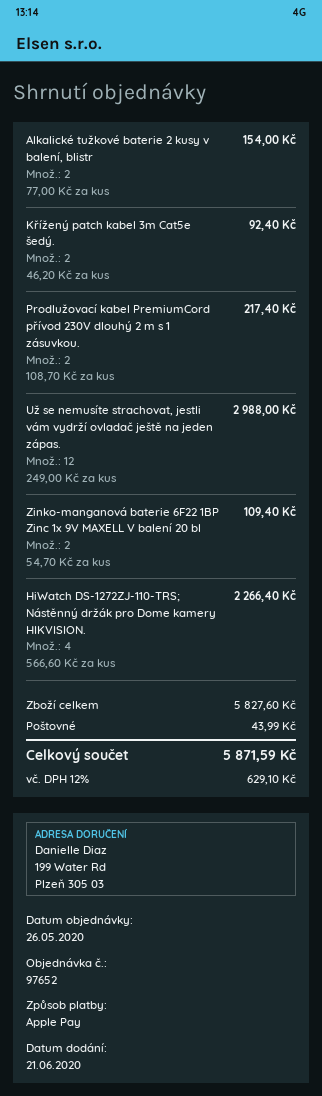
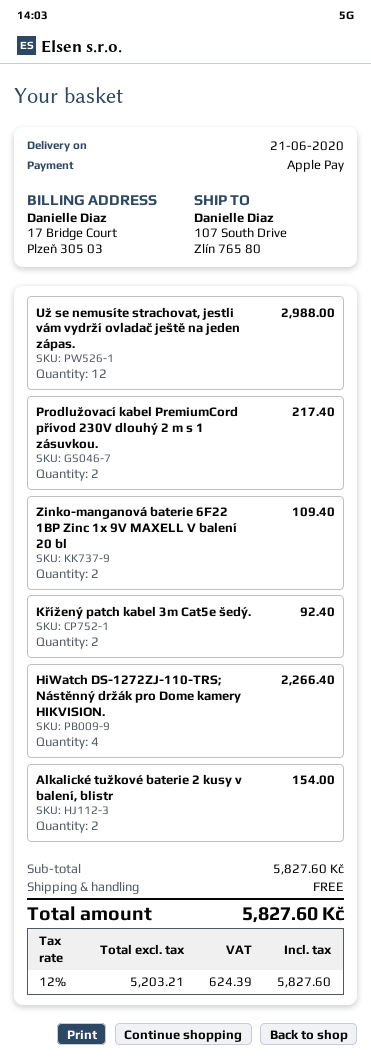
ship to: 199 Water Rd, Plzeň 305 03 -> 107 South Drive, Zlín 765 80
shipping: 43.99 -> 0.00
tax: 12% = 629.10 -> 12% = 624.39
total: 5871.59 -> 5827.60

